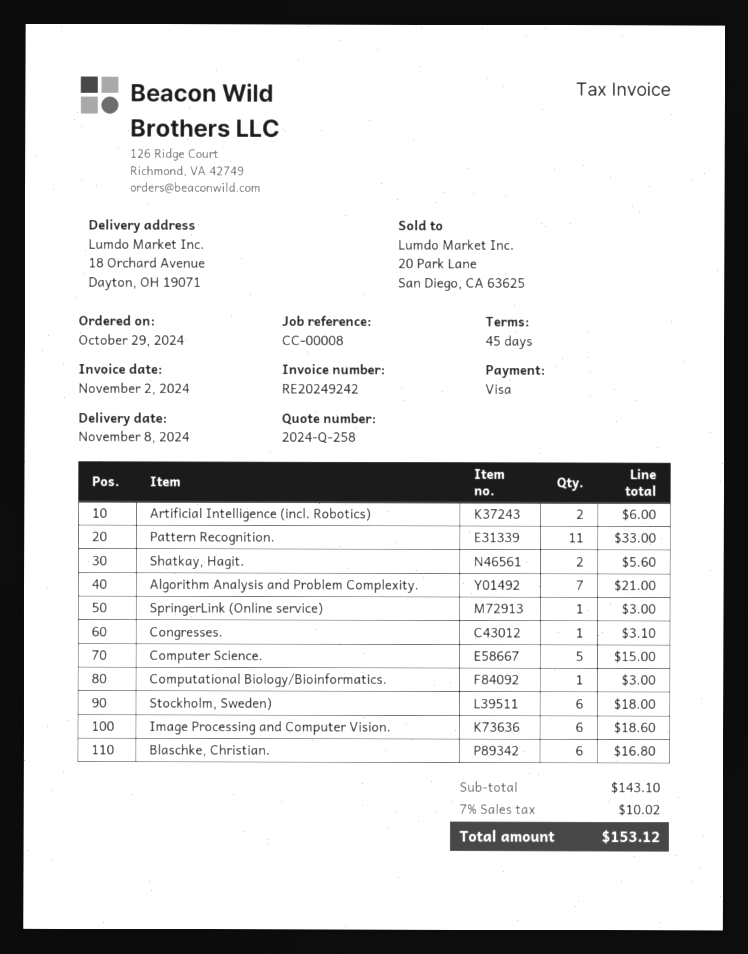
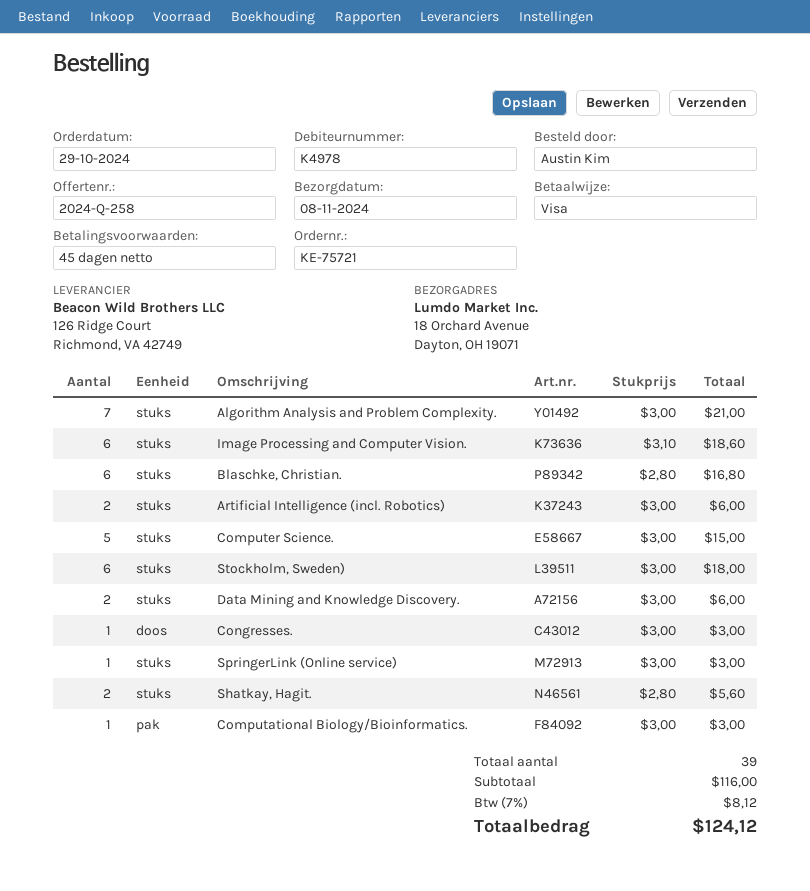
Pattern Recognition.: 11 for 33.00 -> none
Congresses.: 1 for 3.10 -> 1 for 3.00
Data Mining and Knowledge Discovery.: none -> 2 for 6.00
subtotal: 143.10 -> 116.00
tax: 7% = 10.02 -> 7% = 8.12
total: 153.12 -> 124.12

